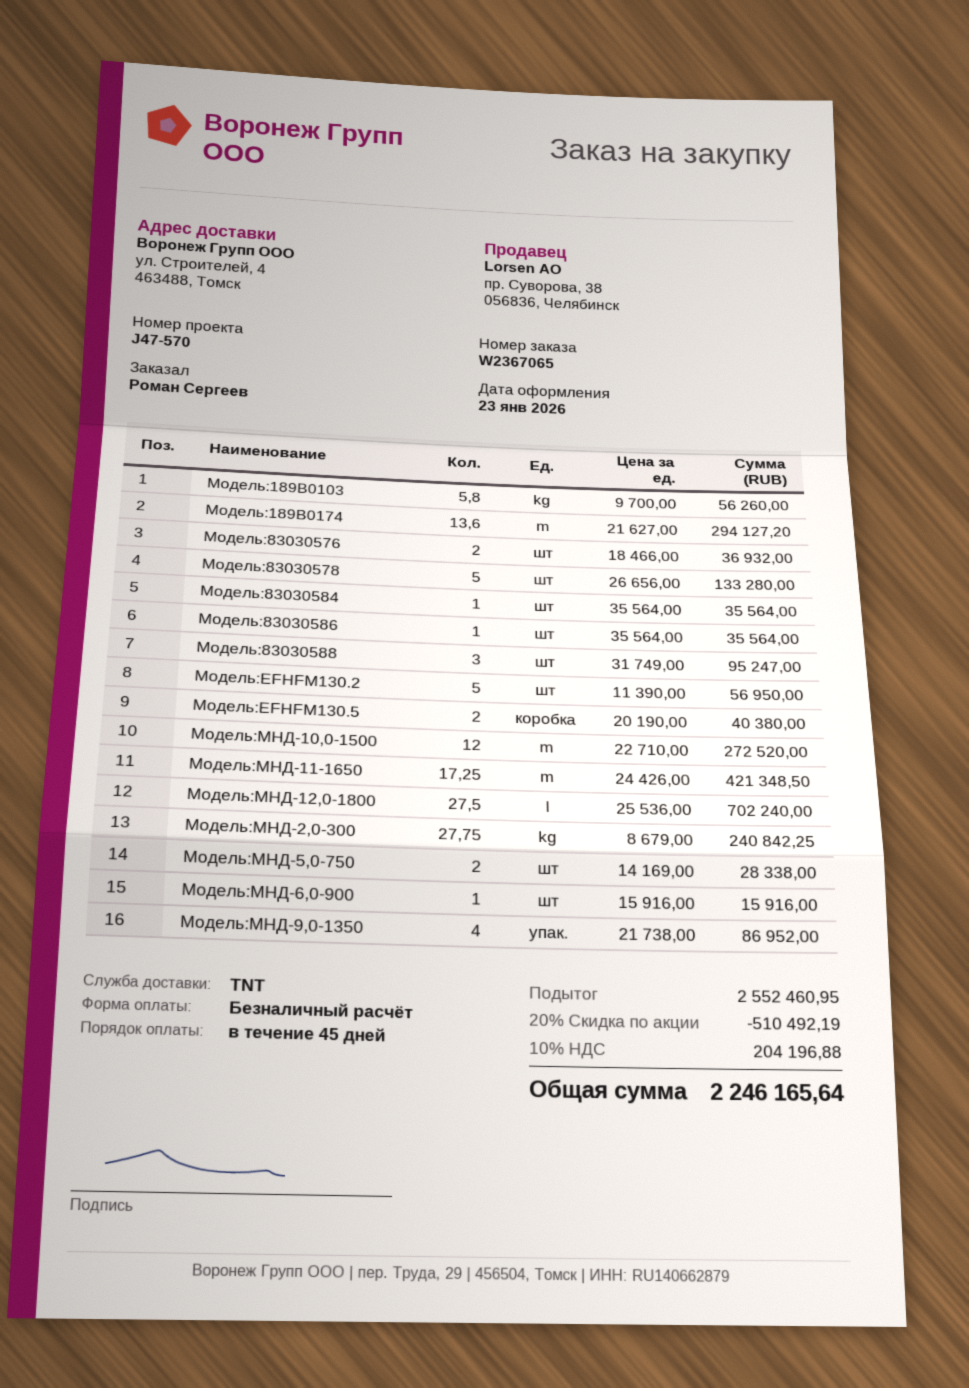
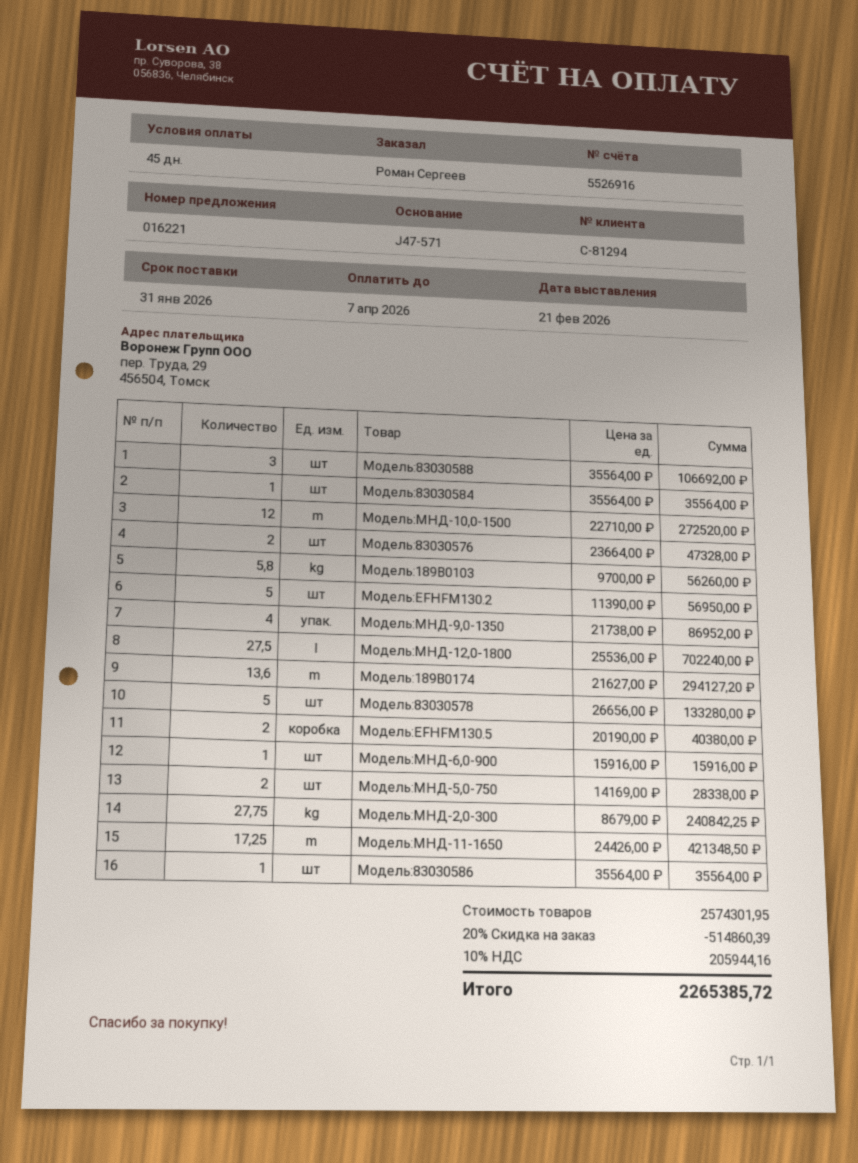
reference: J47-570 -> J47-571
Модель:83030576: 2 x 18466.00 = 36932.00 -> 2 x 23664.00 = 47328.00
Модель:83030588: 3 x 31749.00 = 95247.00 -> 3 x 35564.00 = 106692.00
subtotal: 2552460.95 -> 2574301.95
discount: 20% = 510492.19 -> 20% = 514860.39
tax: 10% = 204196.88 -> 10% = 205944.16
total: 2246165.64 -> 2265385.72

